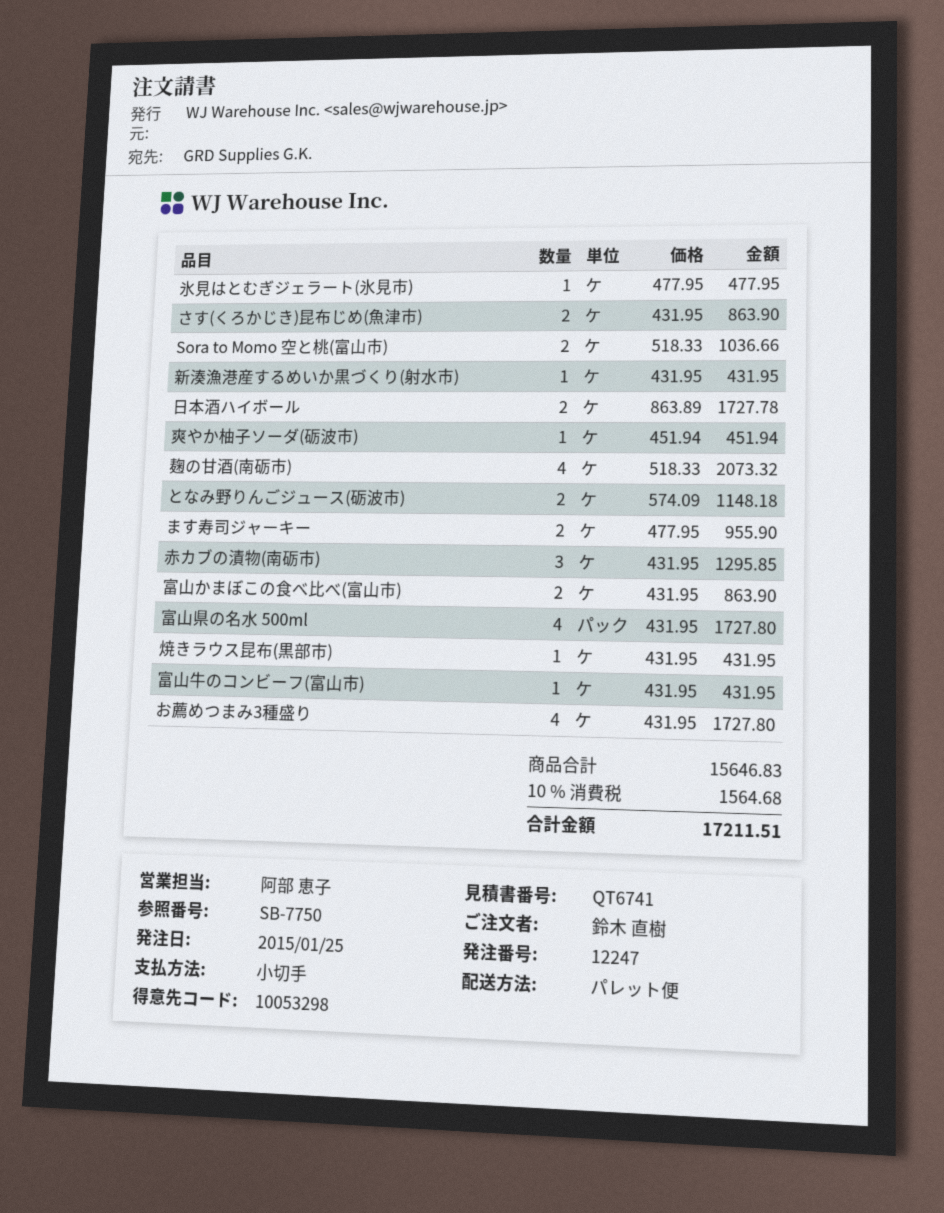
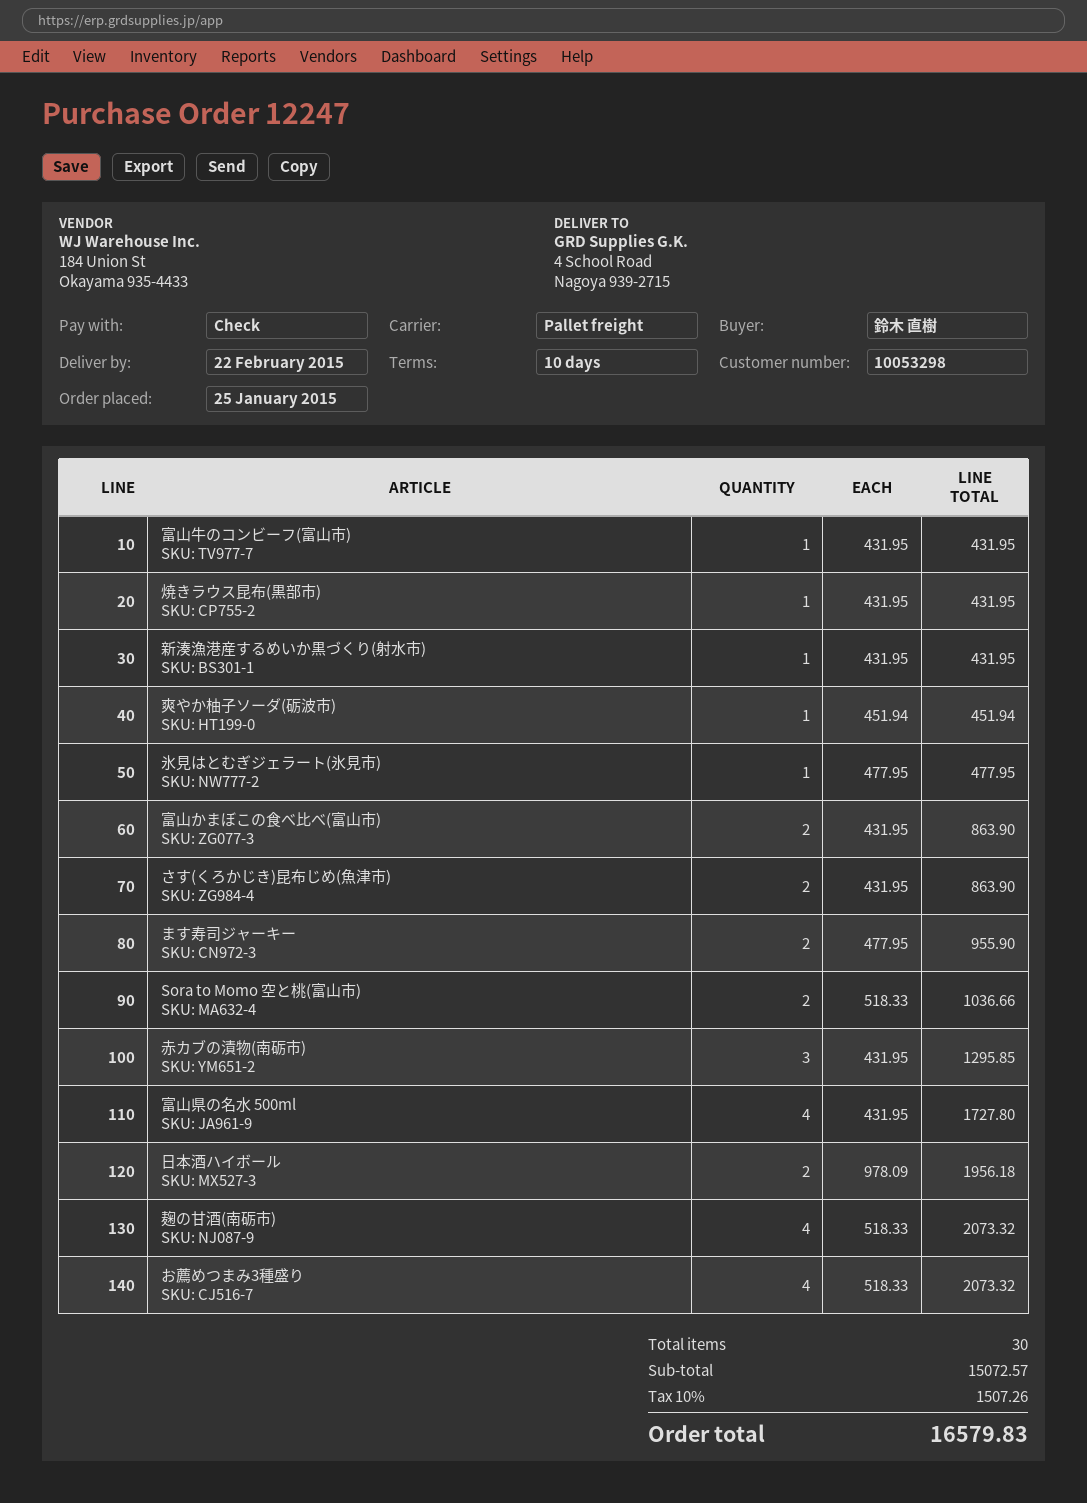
日本酒ハイボール: 2 x 863.89 = 1727.78 -> 2 x 978.09 = 1956.18
となみ野りんごジュース(砺波市): 2 x 574.09 = 1148.18 -> none
お薦めつまみ3種盛り: 4 x 431.95 = 1727.80 -> 4 x 518.33 = 2073.32
subtotal: 15646.83 -> 15072.57
tax: 10% = 1564.68 -> 10% = 1507.26
total: 17211.51 -> 16579.83

